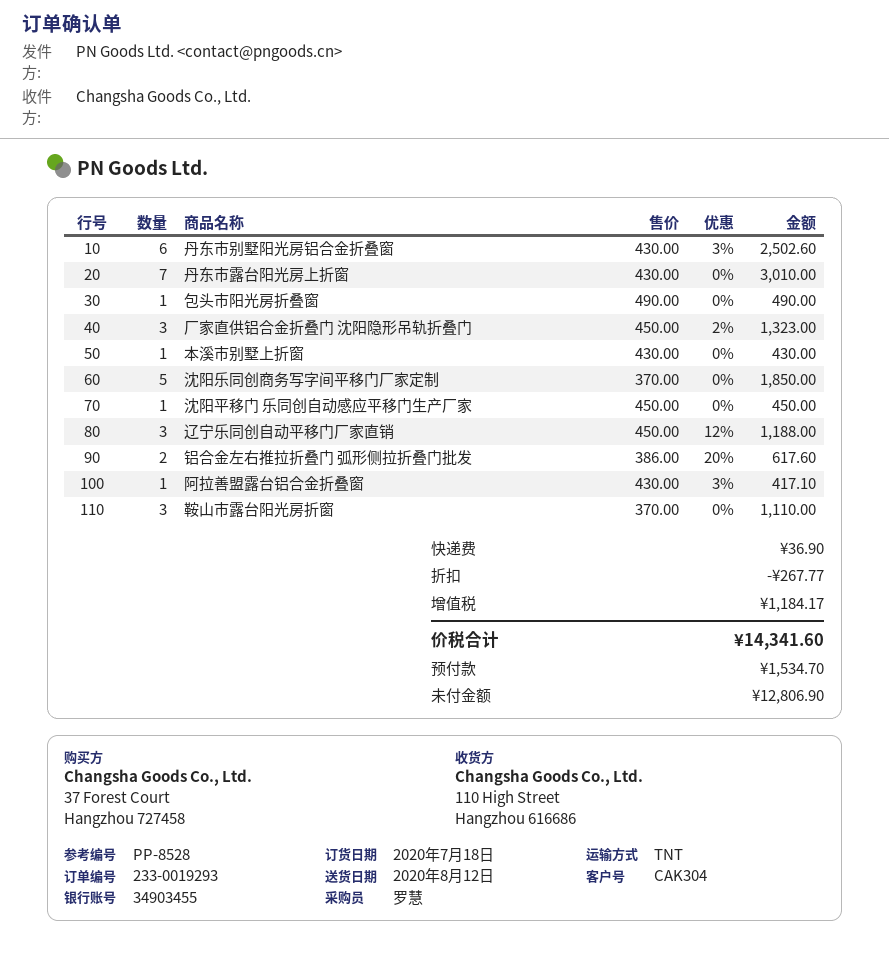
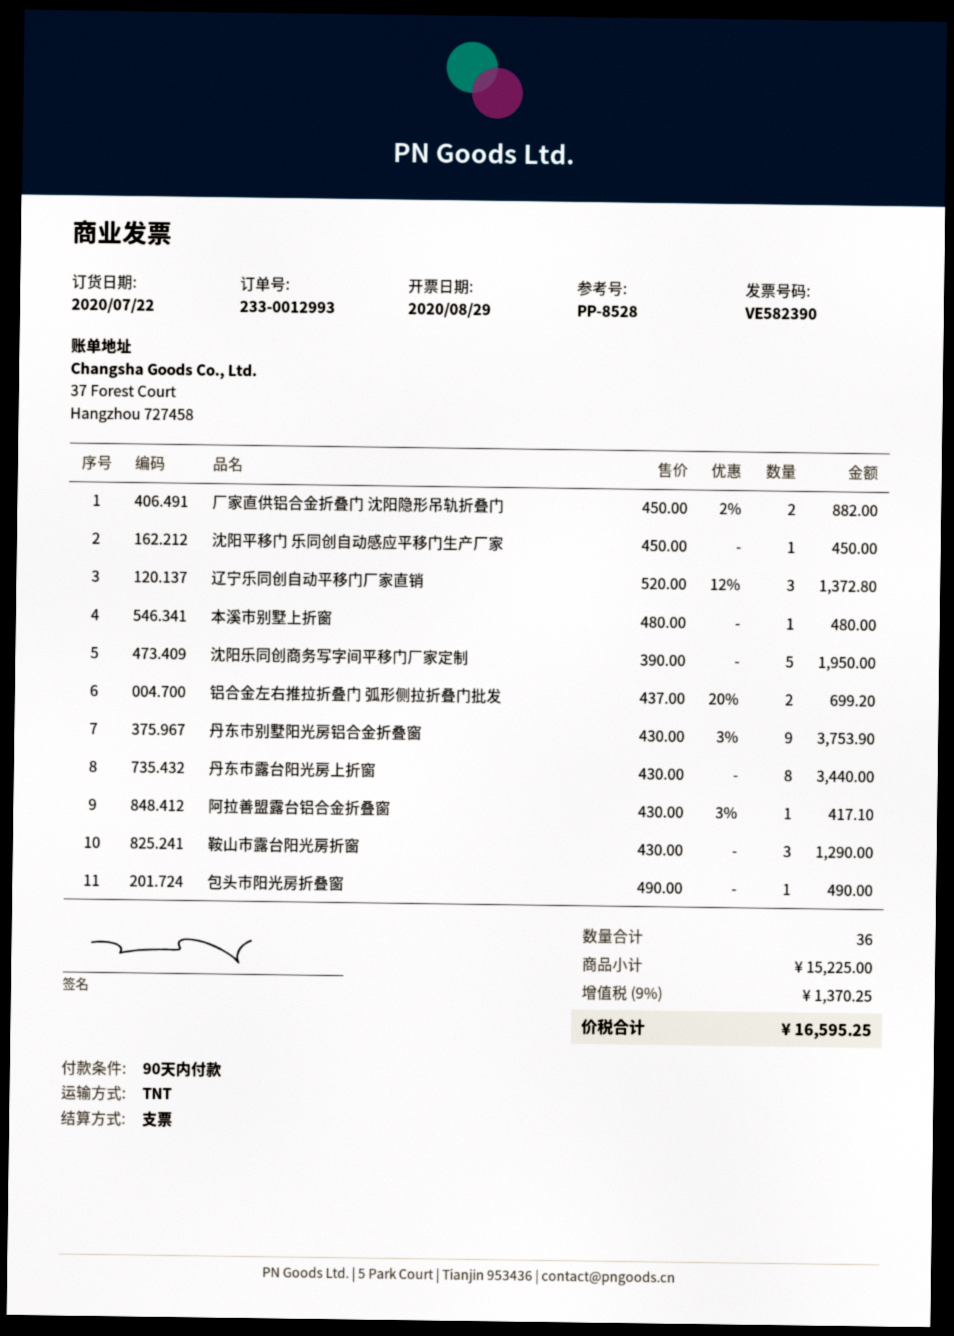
order number: 233-0019293 -> 233-0012993
order date: 2020-07-18 -> 2020-07-22
丹东市别墅阳光房铝合金折叠窗: 6 x 430.00 - 3% = 2502.60 -> 9 x 430.00 - 3% = 3753.90
丹东市露台阳光房上折窗: 7 x 430.00 = 3010.00 -> 8 x 430.00 = 3440.00
厂家直供铝合金折叠门 沈阳隐形吊轨折叠门: 3 x 450.00 - 2% = 1323.00 -> 2 x 450.00 - 2% = 882.00
本溪市别墅上折窗: 1 x 430.00 = 430.00 -> 1 x 480.00 = 480.00
沈阳乐同创商务写字间平移门厂家定制: 5 x 370.00 = 1850.00 -> 5 x 390.00 = 1950.00
辽宁乐同创自动平移门厂家直销: 3 x 450.00 - 12% = 1188.00 -> 3 x 520.00 - 12% = 1372.80
铝合金左右推拉折叠门 弧形侧拉折叠门批发: 2 x 386.00 - 20% = 617.60 -> 2 x 437.00 - 20% = 699.20
鞍山市露台阳光房折窗: 3 x 370.00 = 1110.00 -> 3 x 430.00 = 1290.00
discount: 267.77 -> none
shipping: 36.90 -> none
tax: 1184.17 -> 1370.25
total: 14341.60 -> 16595.25

